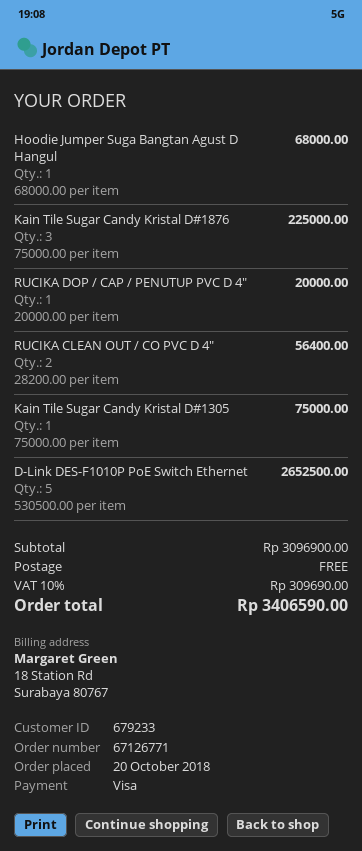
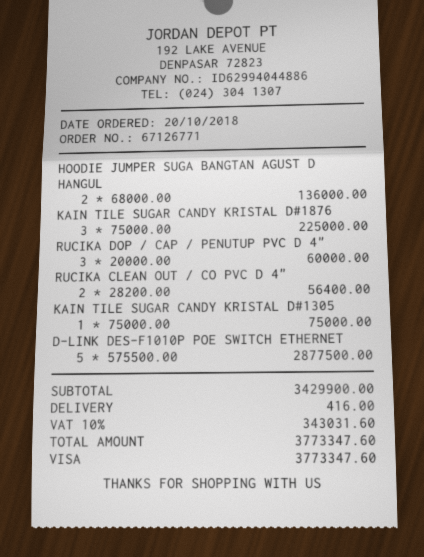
Hoodie Jumper Suga Bangtan Agust D Hangul: 1 x 68000.00 = 68000.00 -> 2 x 68000.00 = 136000.00
RUCIKA DOP / CAP / PENUTUP PVC D 4": 1 x 20000.00 = 20000.00 -> 3 x 20000.00 = 60000.00
D-Link DES-F1010P PoE Switch Ethernet: 5 x 530500.00 = 2652500.00 -> 5 x 575500.00 = 2877500.00
subtotal: 3096900.00 -> 3429900.00
shipping: 0.00 -> 416.00
tax: 10% = 309690.00 -> 10% = 343031.60
total: 3406590.00 -> 3773347.60

